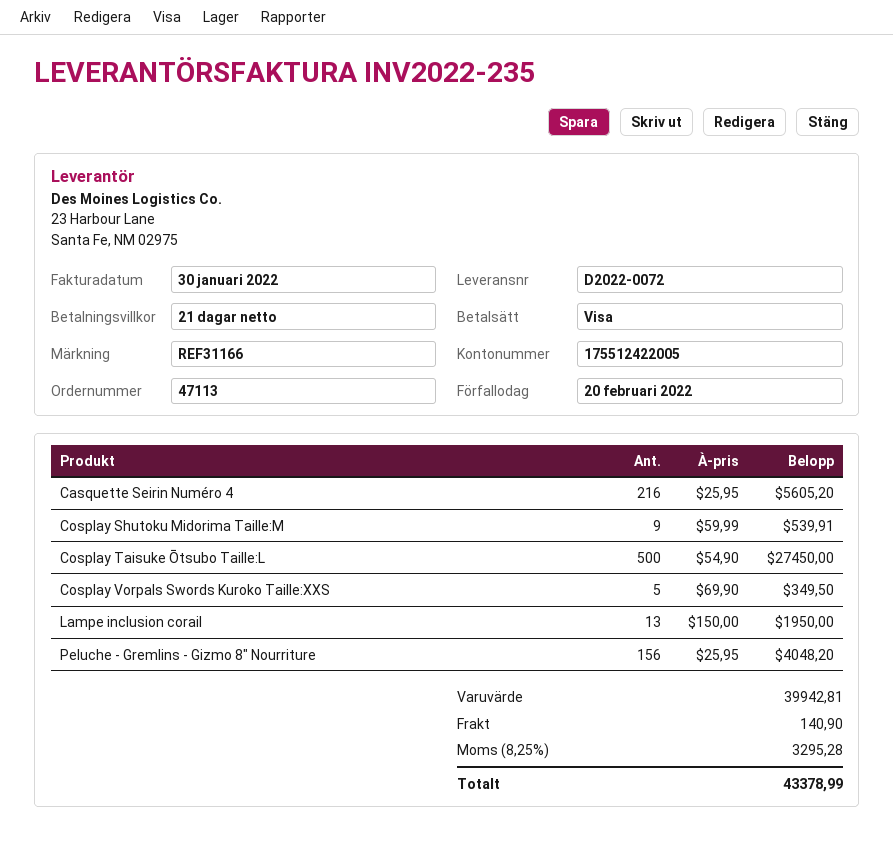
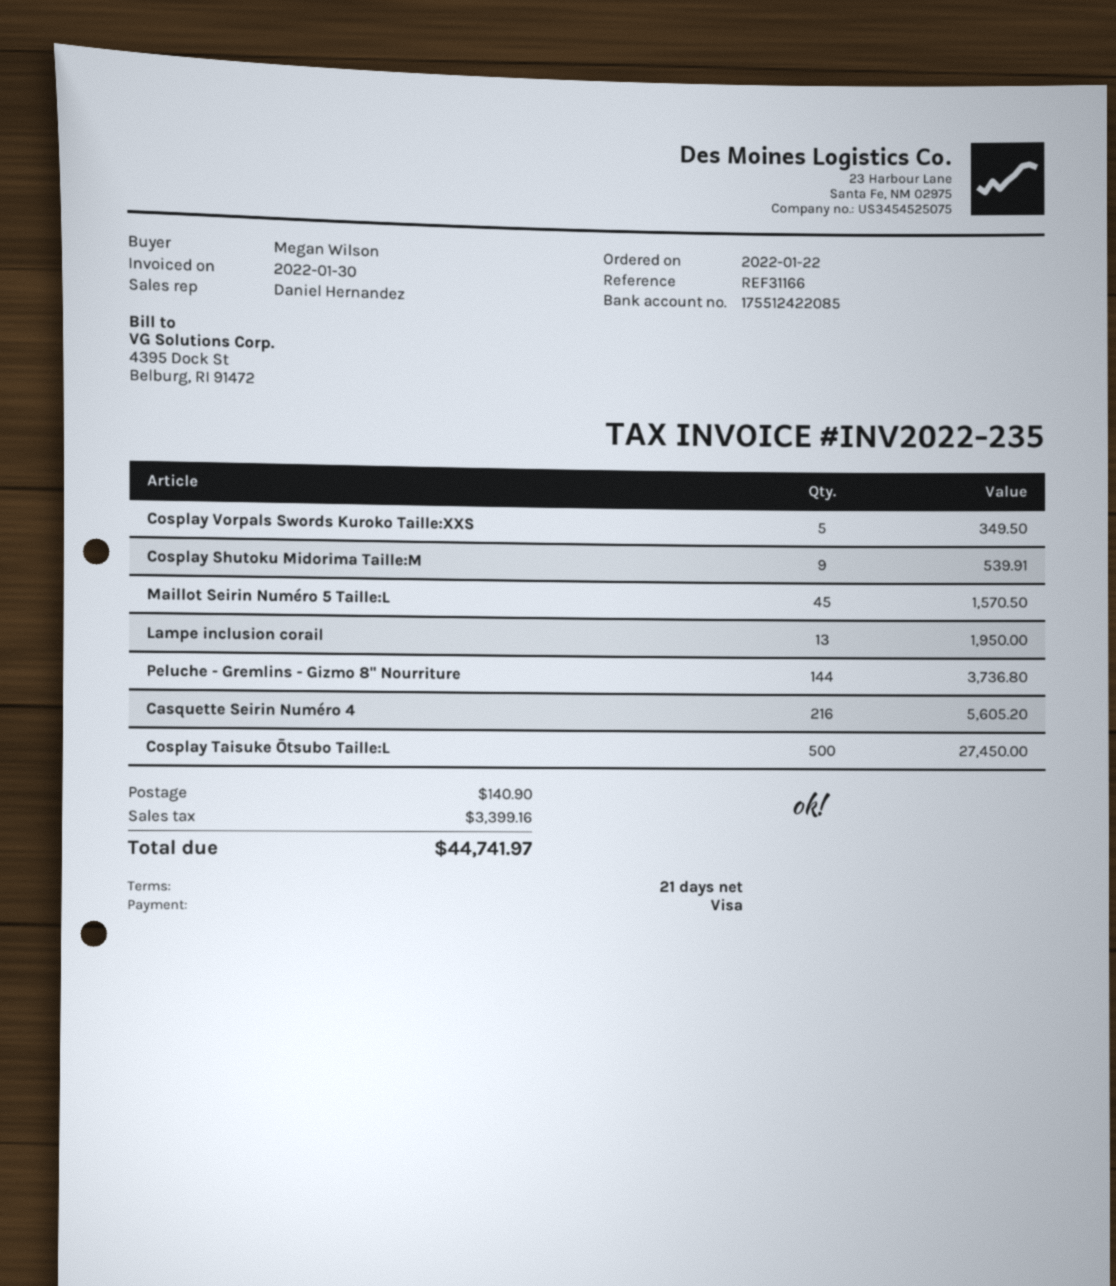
bank account: 175512422005 -> 175512422085
Peluche - Gremlins - Gizmo 8" Nourriture: 156 for 4048.20 -> 144 for 3736.80
Maillot Seirin Numéro 5 Taille:L: none -> 45 for 1570.50
tax: 3295.28 -> 3399.16
total: 43378.99 -> 44741.97

